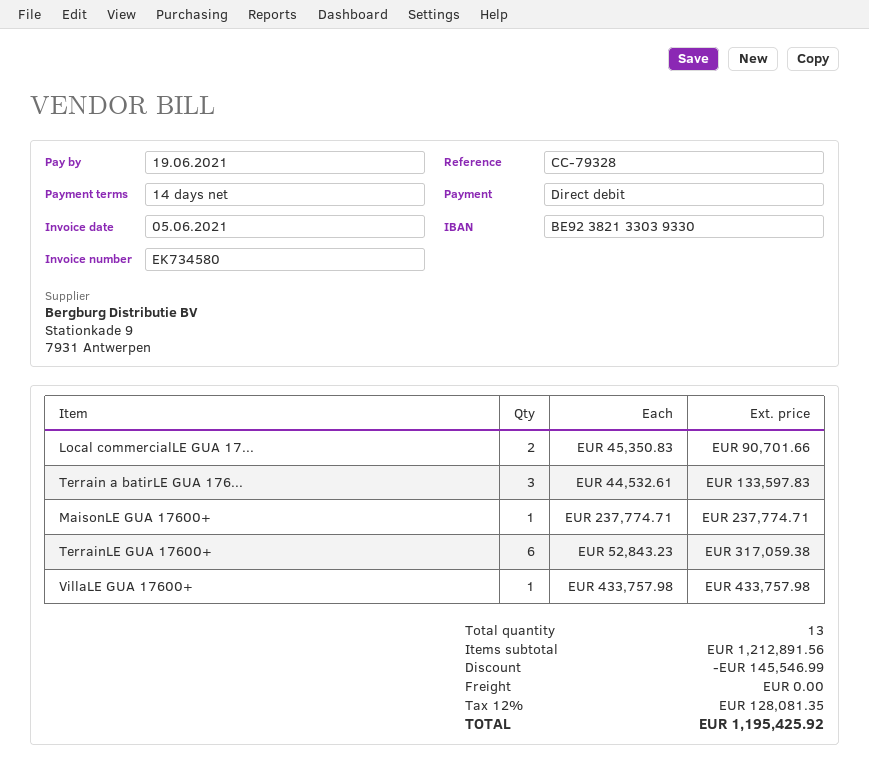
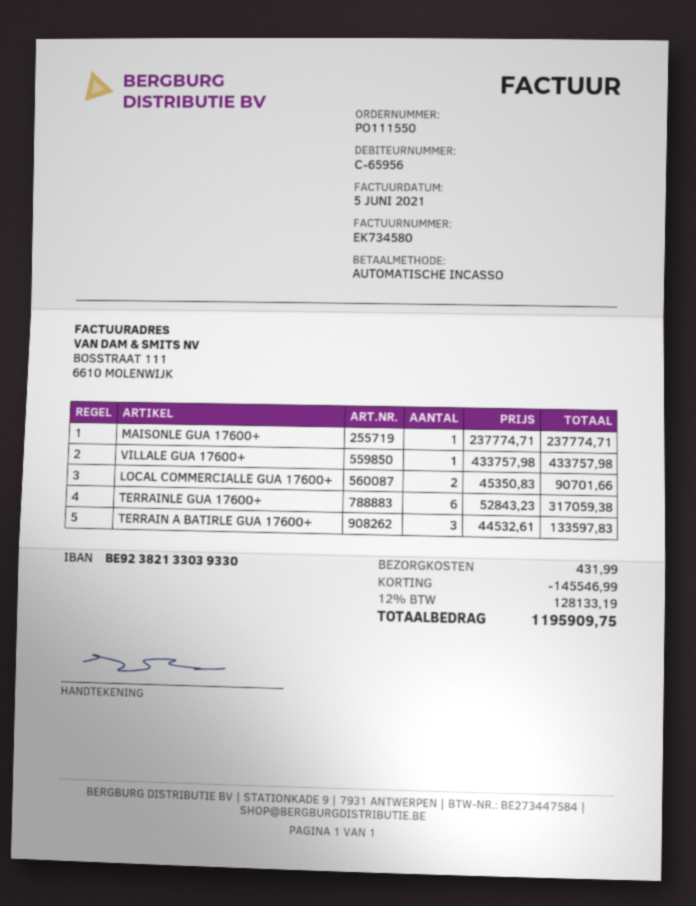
shipping: 0.00 -> 431.99
tax: 12% = 128081.35 -> 12% = 128133.19
total: 1195425.92 -> 1195909.75

